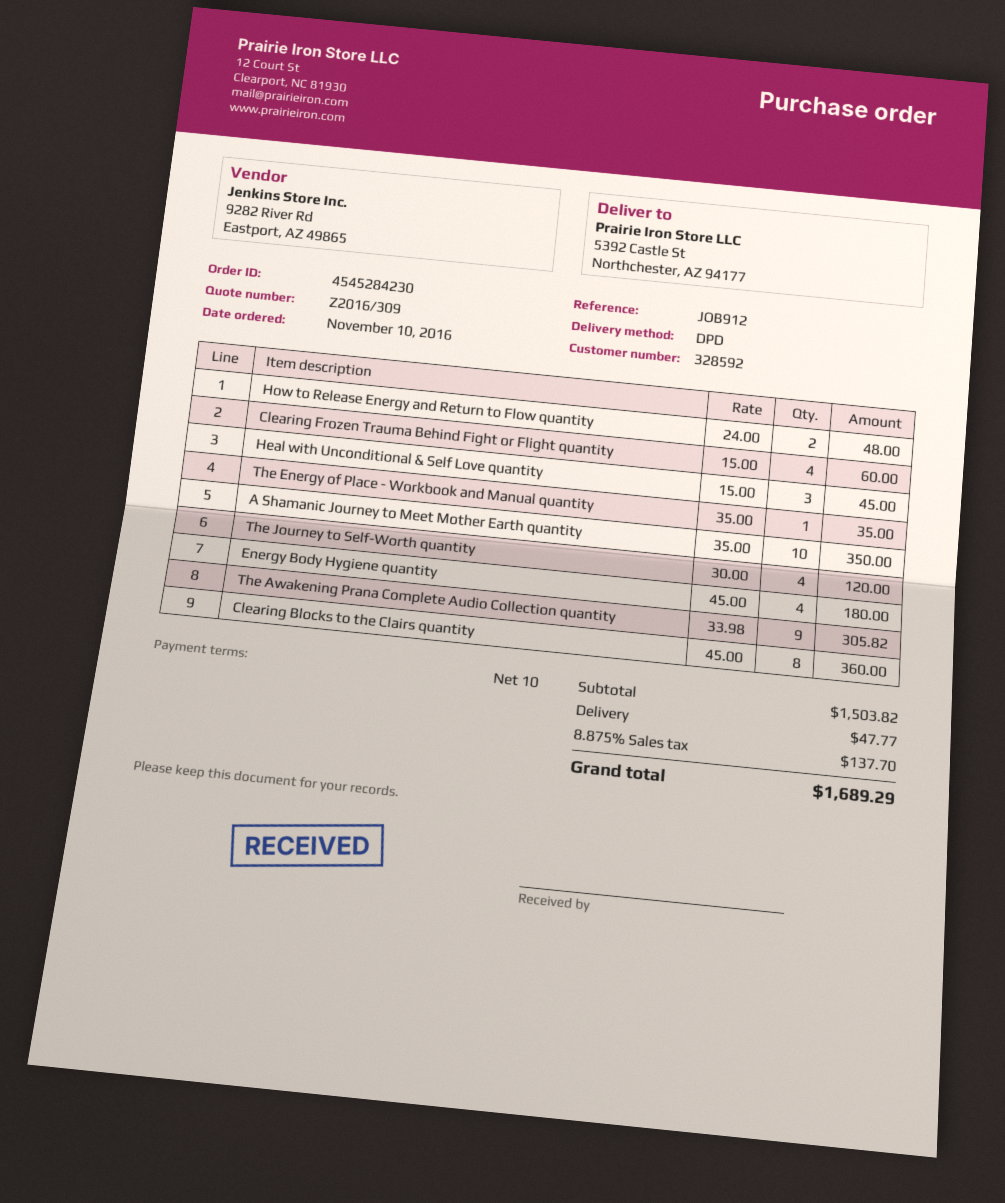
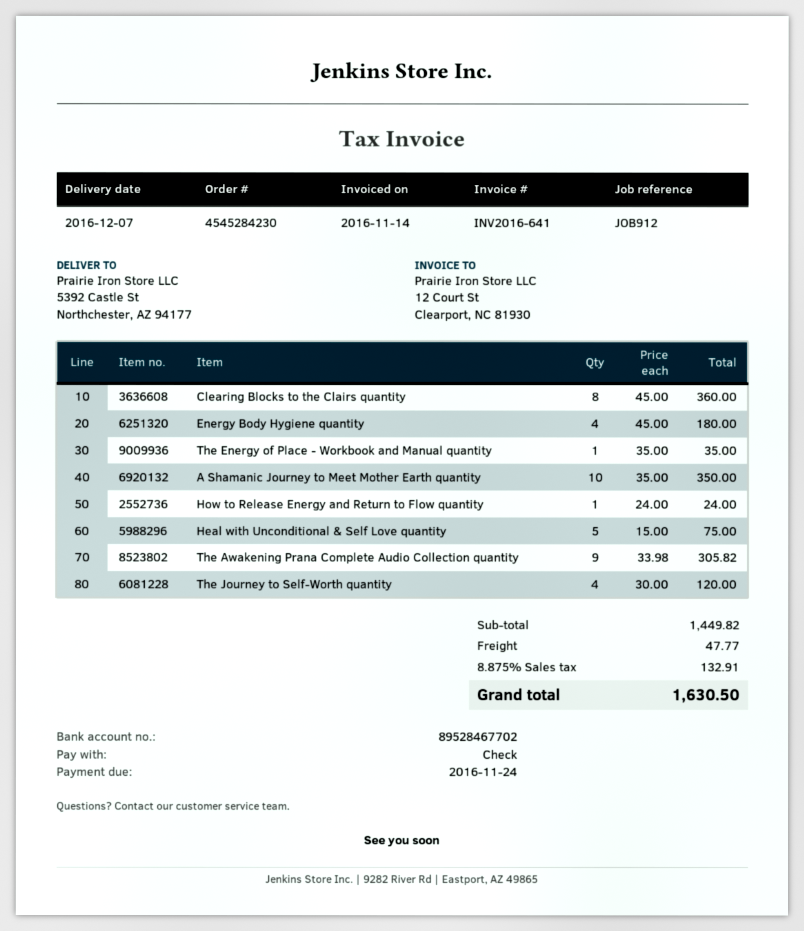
How to Release Energy and Return to Flow quantity: 2 x 24.00 = 48.00 -> 1 x 24.00 = 24.00
Clearing Frozen Trauma Behind Fight or Flight quantity: 4 x 15.00 = 60.00 -> none
Heal with Unconditional & Self Love quantity: 3 x 15.00 = 45.00 -> 5 x 15.00 = 75.00
subtotal: 1503.82 -> 1449.82
tax: 8.875% = 137.70 -> 8.875% = 132.91
total: 1689.29 -> 1630.50

